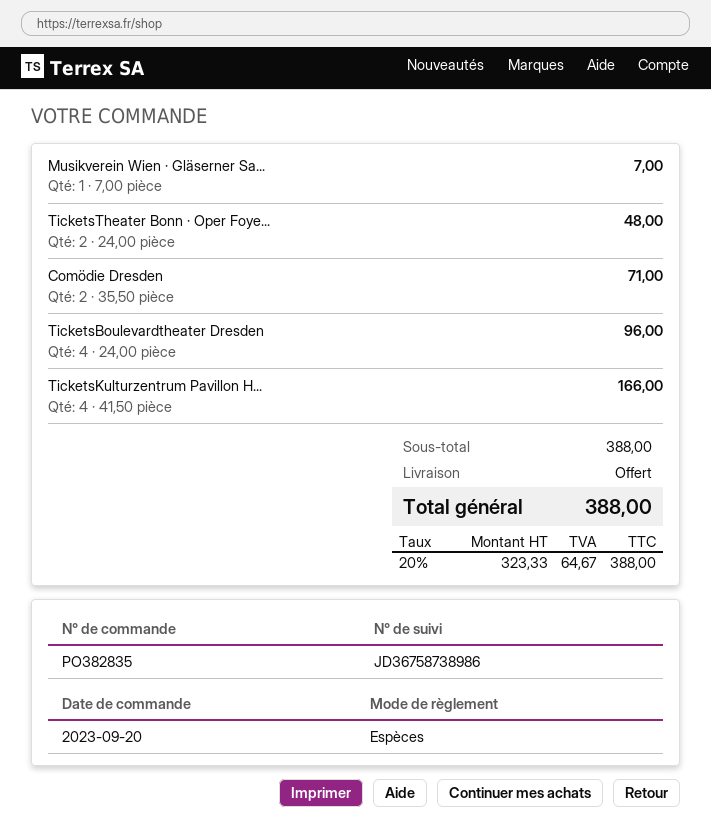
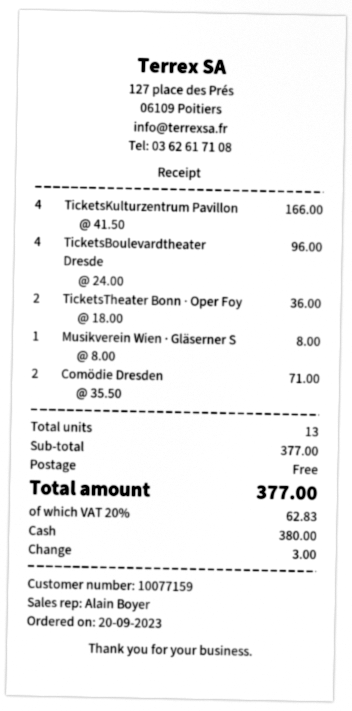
Musikverein Wien · Gläserner Sa...: 1 x 7.00 = 7.00 -> 1 x 8.00 = 8.00
TicketsTheater Bonn · Oper Foye...: 2 x 24.00 = 48.00 -> 2 x 18.00 = 36.00
subtotal: 388.00 -> 377.00
tax: 20% = 64.67 -> 20% = 62.83
total: 388.00 -> 377.00

